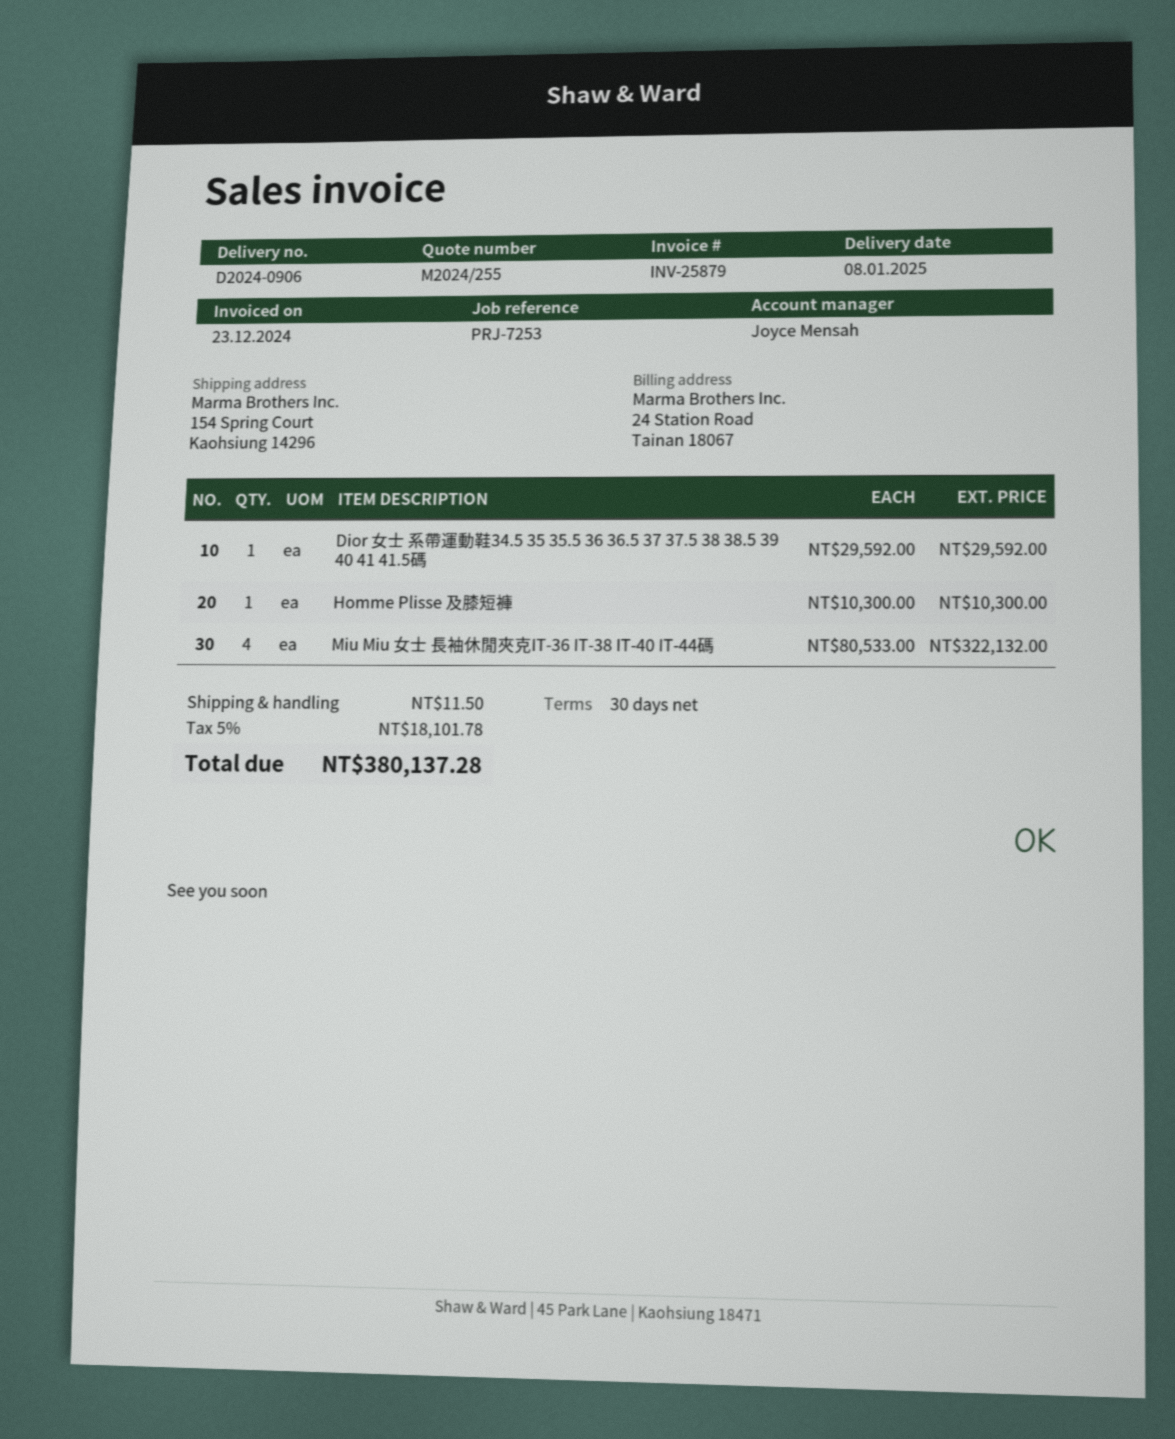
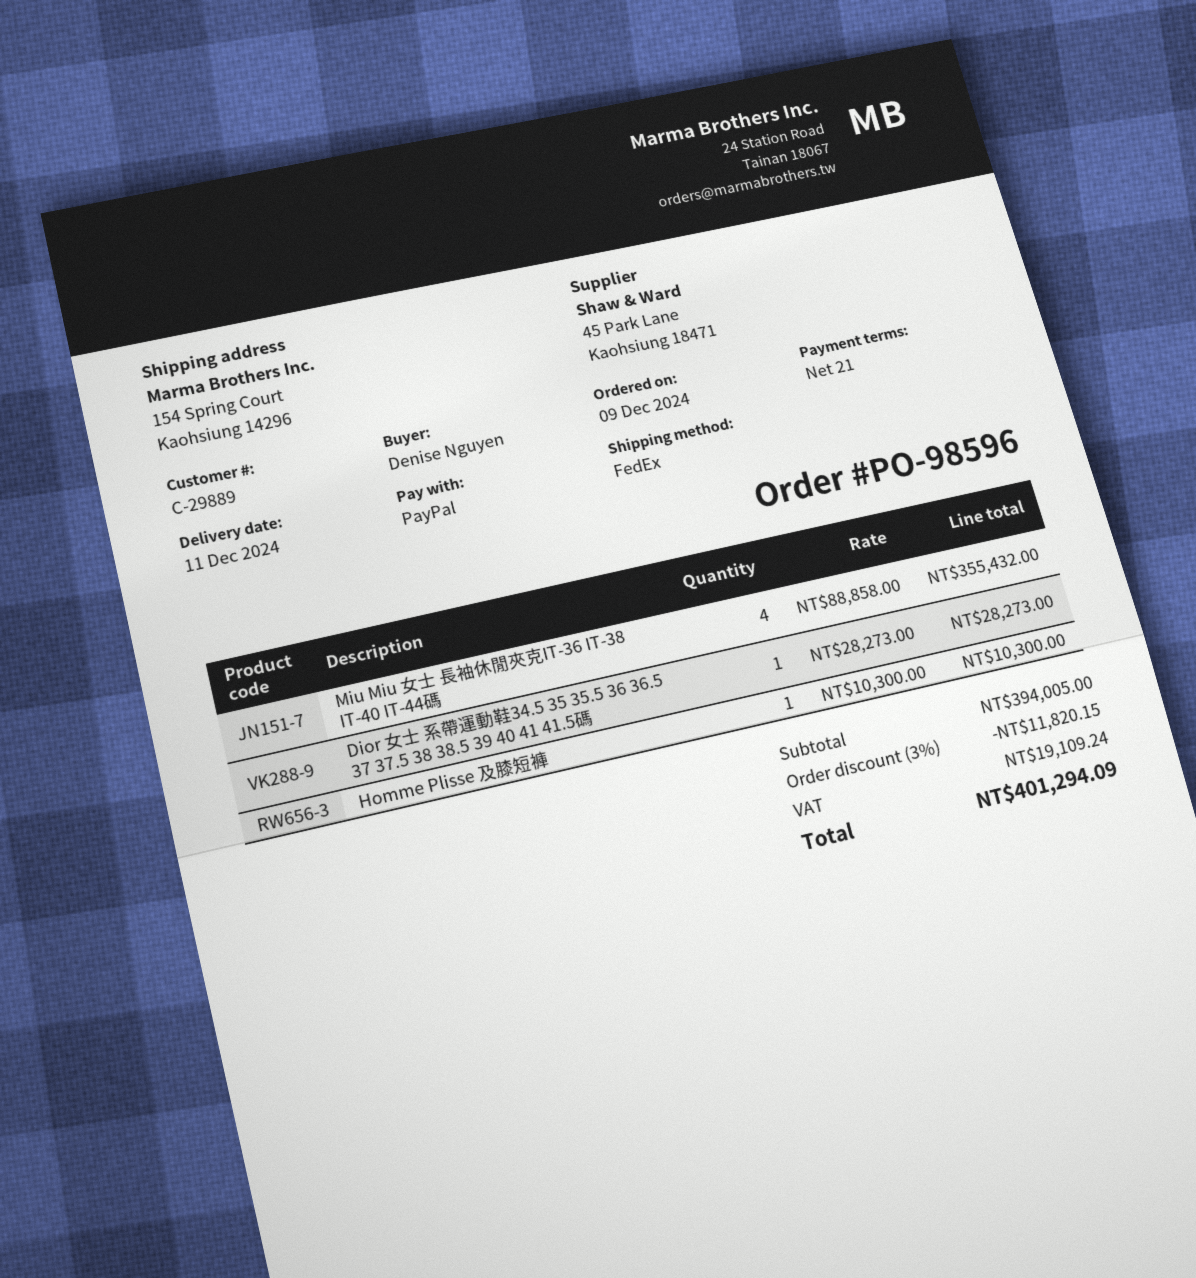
delivery date: 2025-01-08 -> 2024-12-11
payment terms: 30 days -> 21 days
Dior 女士 系帶運動鞋34.5 35 35.5 36 36.5 37 37.5 38 38.5 39 40 41 41.5碼: 1 x 29592.00 = 29592.00 -> 1 x 28273.00 = 28273.00
Miu Miu 女士 長袖休閒夾克IT-36 IT-38 IT-40 IT-44碼: 4 x 80533.00 = 322132.00 -> 4 x 88858.00 = 355432.00
discount: none -> 3% = 11820.15
shipping: 11.50 -> none
tax: 18101.78 -> 19109.24
total: 380137.28 -> 401294.09

